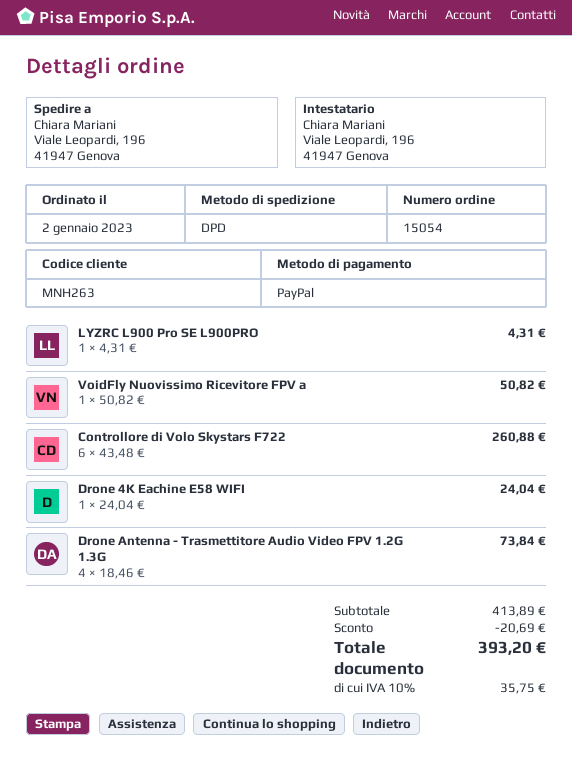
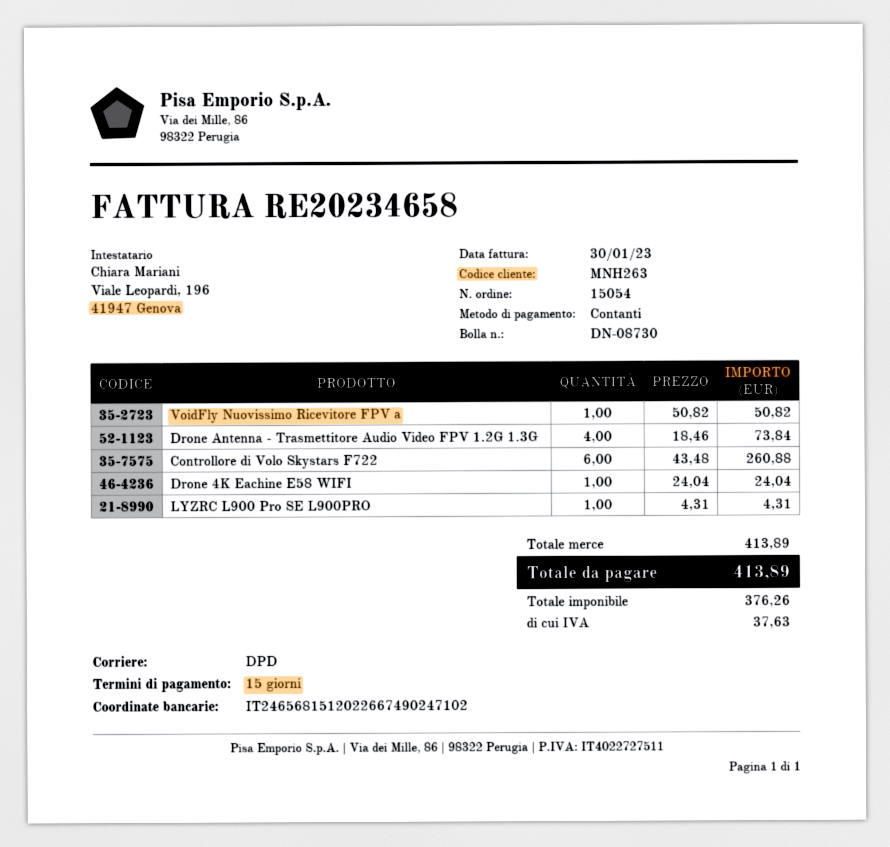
payment method: PayPal -> cash
discount: 20.69 -> none
tax: 35.75 -> 37.63
total: 393.20 -> 413.89

